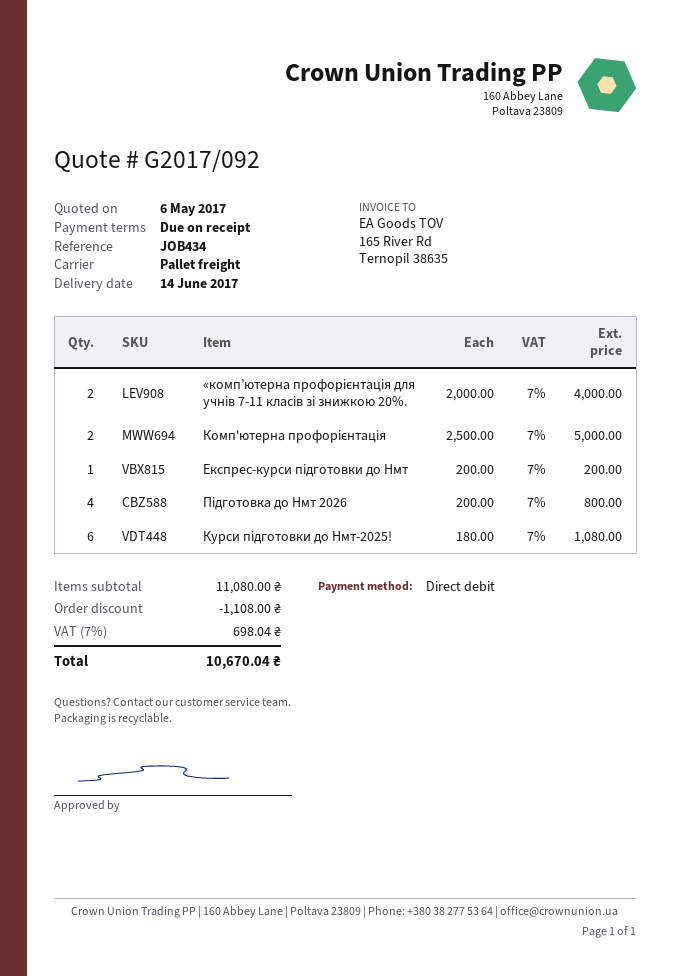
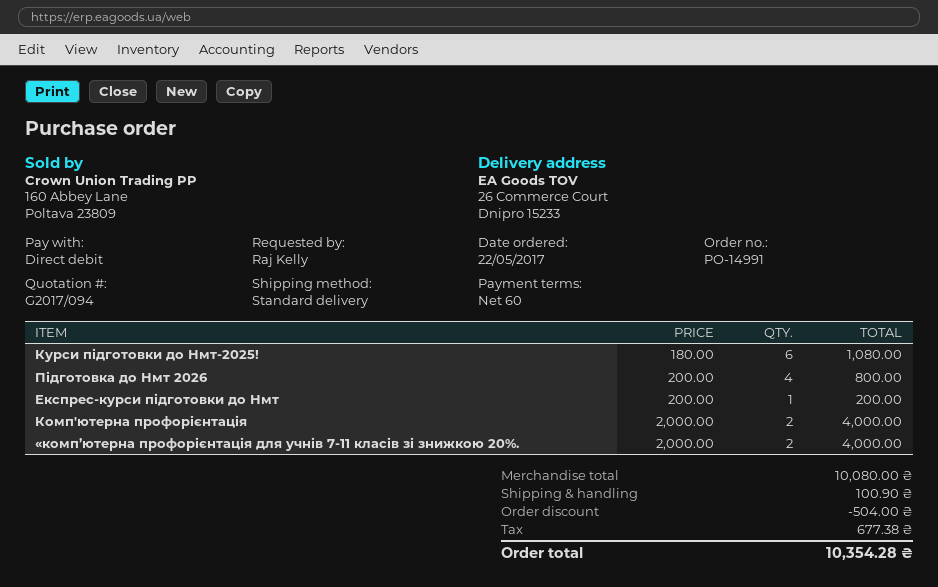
quote number: G2017/092 -> G2017/094
payment terms: on receipt -> 60 days
shipping method: pallet freight -> standard
Комп'ютерна профорієнтація: 2 x 2500.00 = 5000.00 -> 2 x 2000.00 = 4000.00
subtotal: 11080.00 -> 10080.00
discount: 1108.00 -> 504.00
shipping: none -> 100.90
tax: 698.04 -> 677.38
total: 10670.04 -> 10354.28

